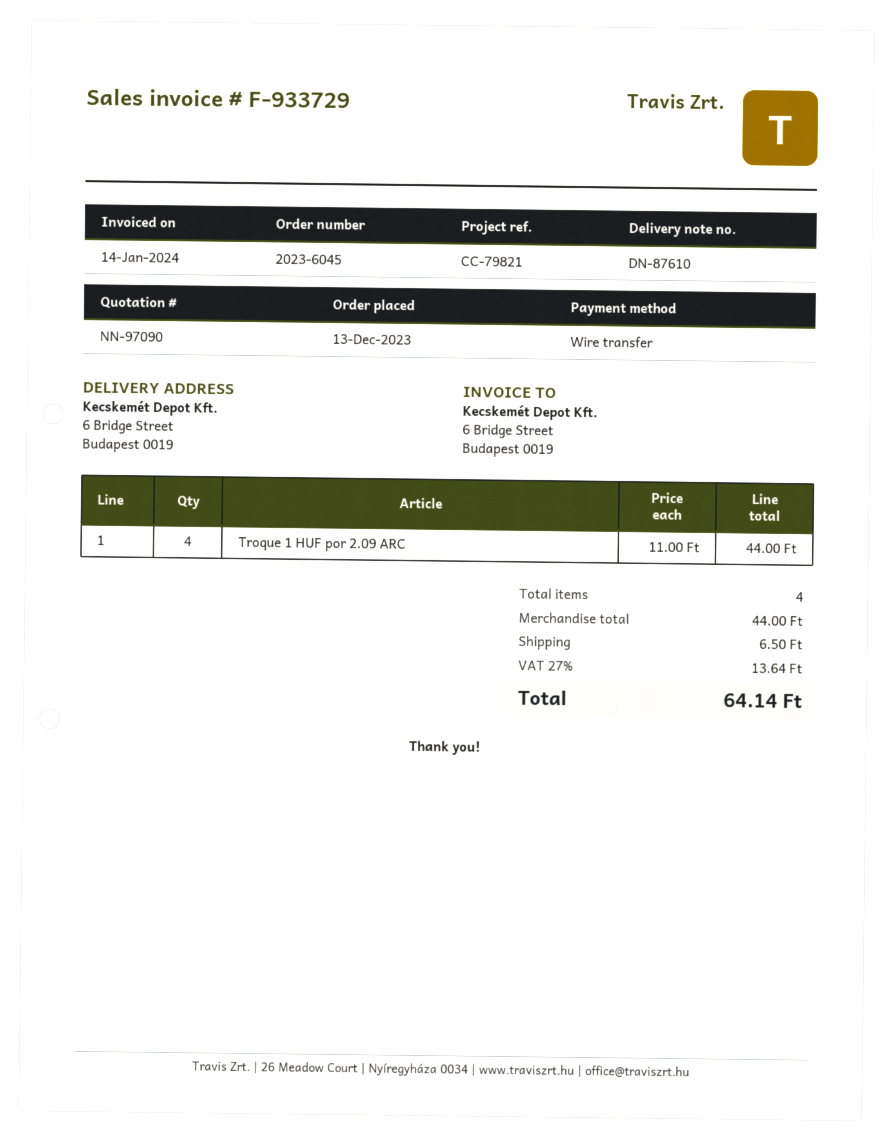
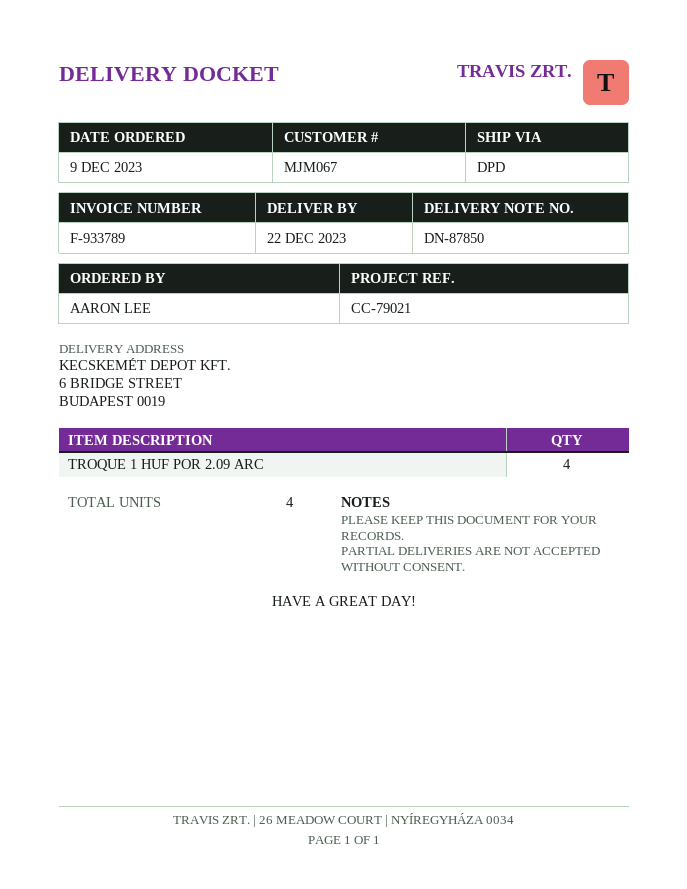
order date: 2023-12-13 -> 2023-12-09
delivery note number: DN-87610 -> DN-87850
invoice number: F-933729 -> F-933789
reference: CC-79821 -> CC-79021

